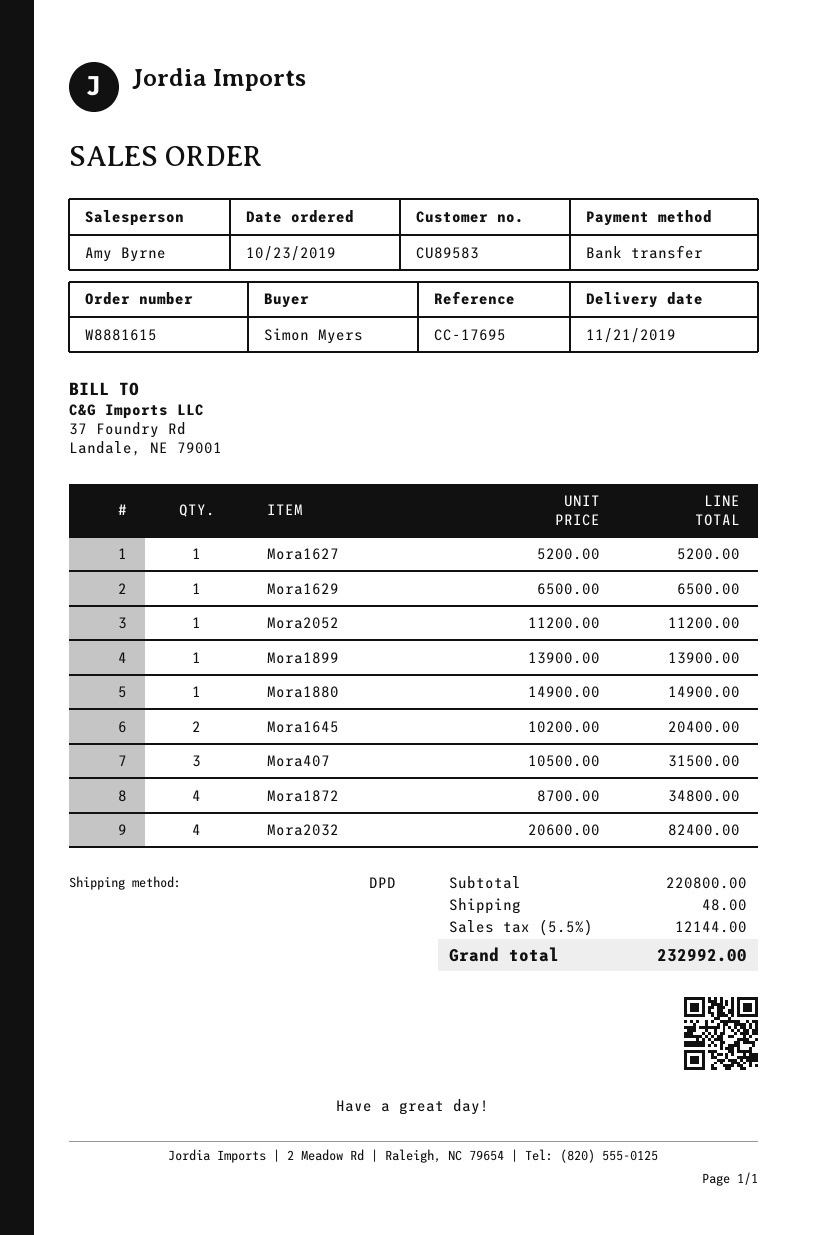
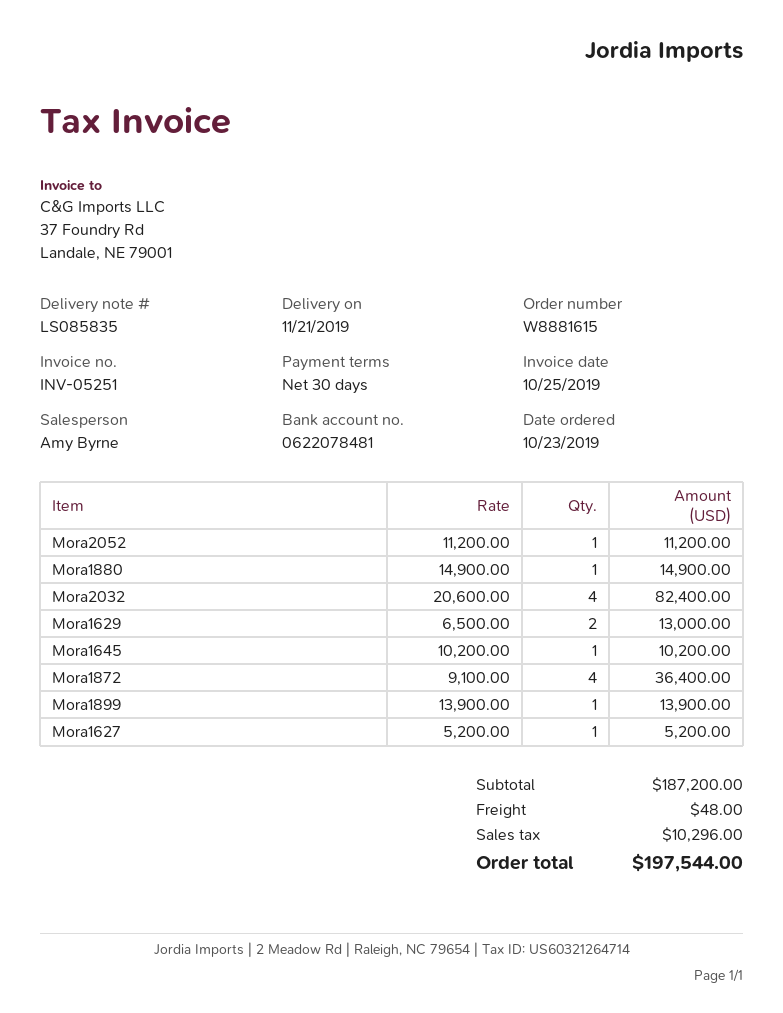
Mora1629: 1 x 6500.00 = 6500.00 -> 2 x 6500.00 = 13000.00
Mora1645: 2 x 10200.00 = 20400.00 -> 1 x 10200.00 = 10200.00
Mora407: 3 x 10500.00 = 31500.00 -> none
Mora1872: 4 x 8700.00 = 34800.00 -> 4 x 9100.00 = 36400.00
subtotal: 220800.00 -> 187200.00
tax: 12144.00 -> 10296.00
total: 232992.00 -> 197544.00

